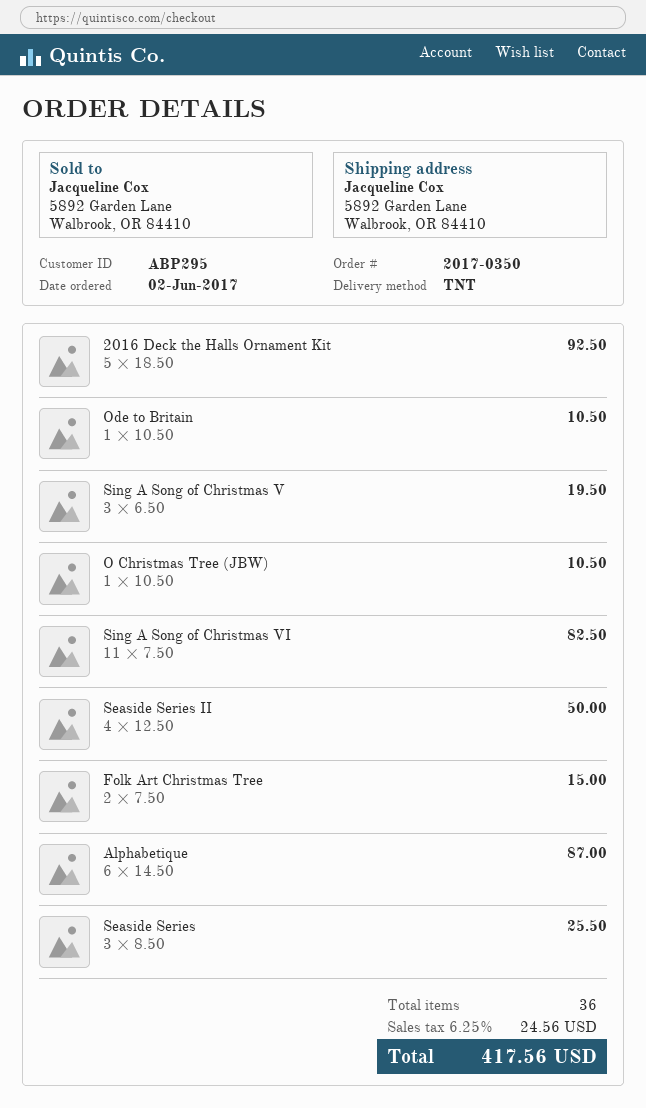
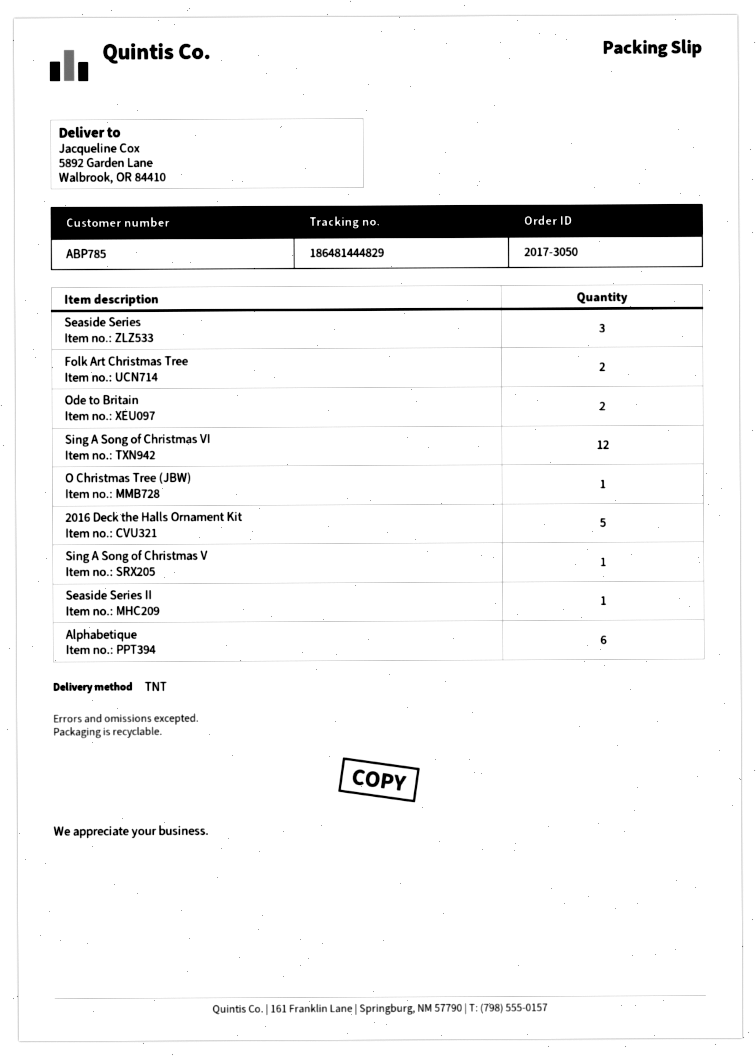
order number: 2017-0350 -> 2017-3050
customer number: ABP295 -> ABP785
Ode to Britain: 1 -> 2
Sing A Song of Christmas V: 3 -> 1
Sing A Song of Christmas VI: 11 -> 12
Seaside Series II: 4 -> 1

